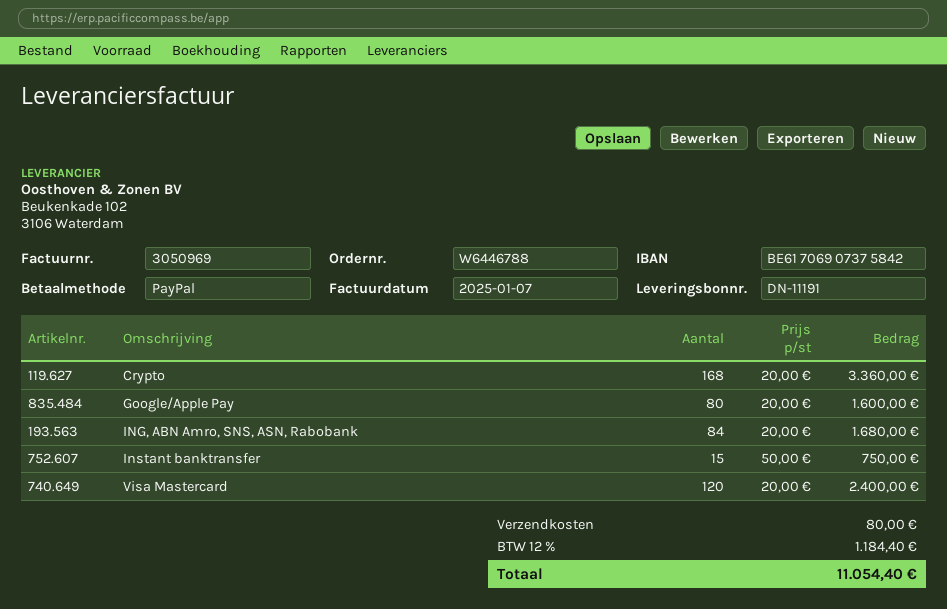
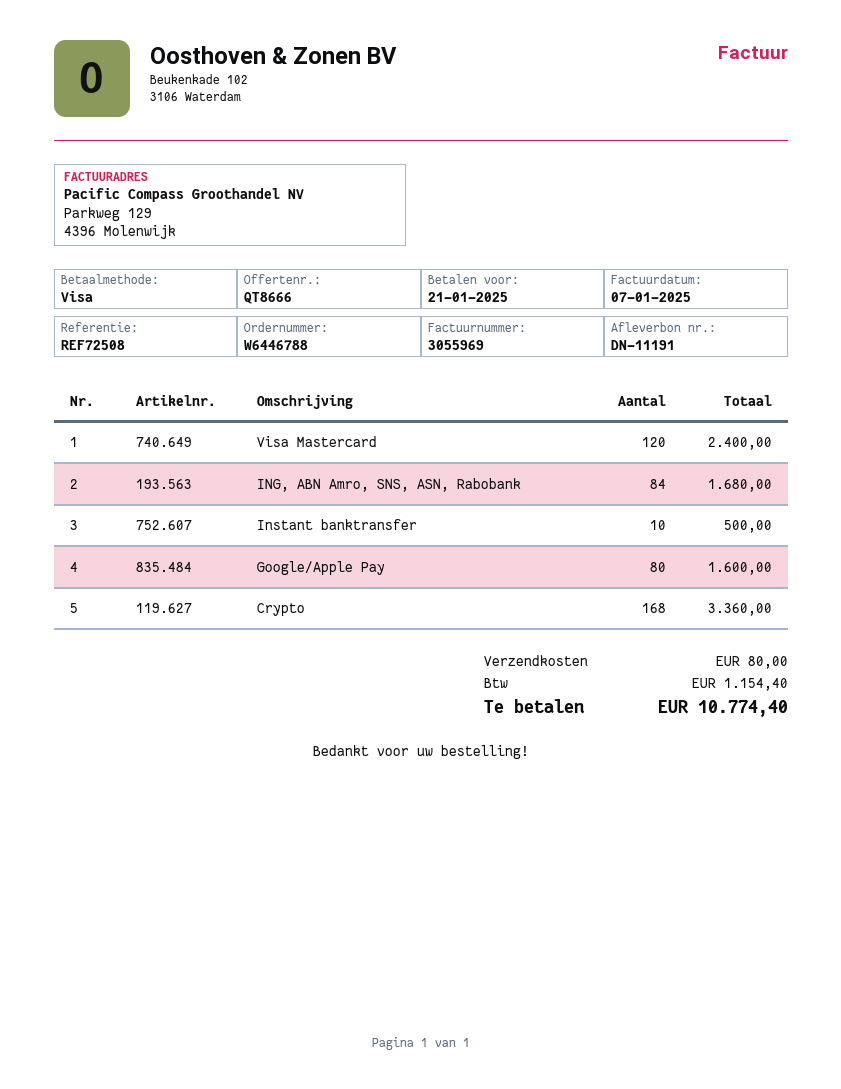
invoice number: 3050969 -> 3055969
payment method: PayPal -> Visa
Instant banktransfer: 15 for 750.00 -> 10 for 500.00
tax: 1184.40 -> 1154.40
total: 11054.40 -> 10774.40

